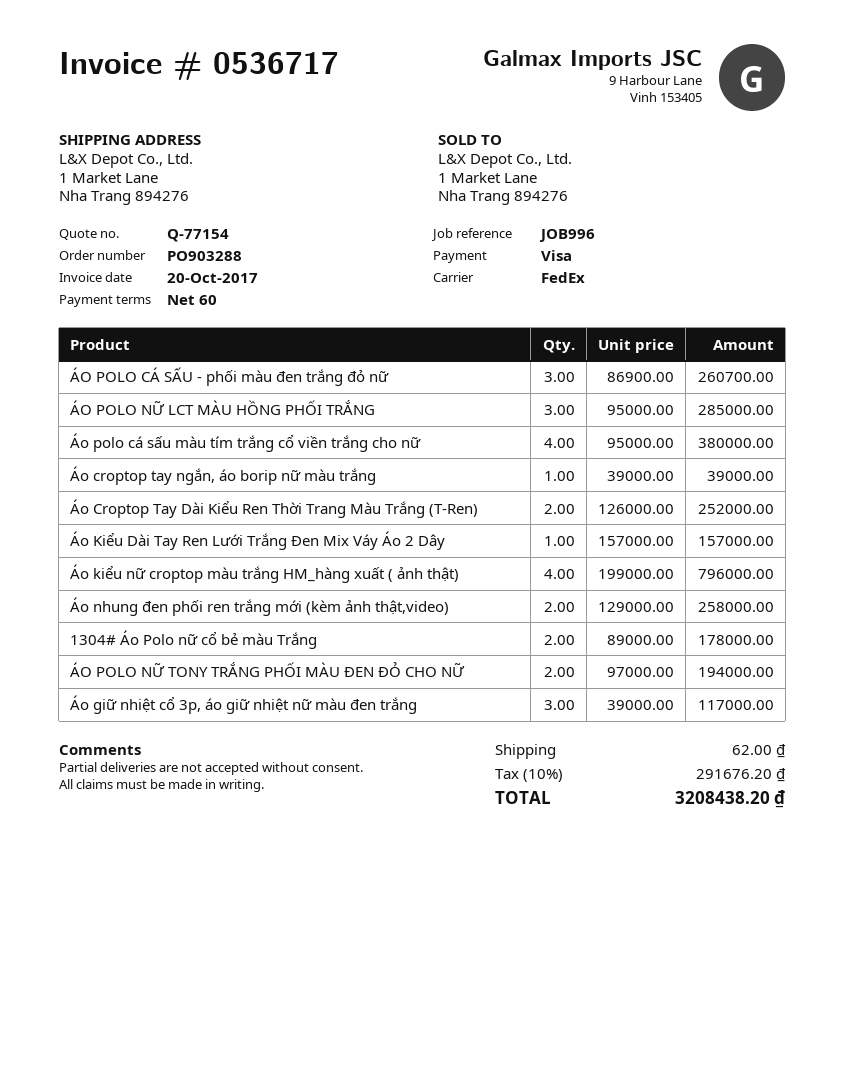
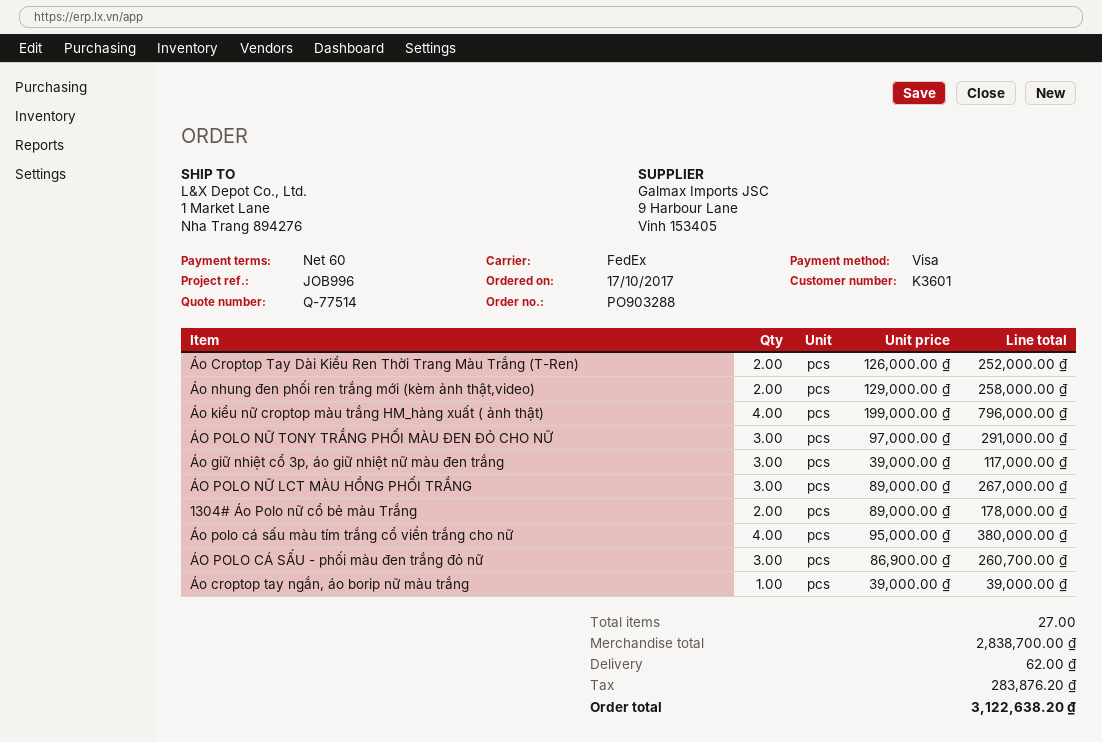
quote number: Q-77154 -> Q-77514
ÁO POLO NỮ LCT MÀU HỒNG PHỐI TRẮNG: 3 x 95000.00 = 285000.00 -> 3 x 89000.00 = 267000.00
Áo Kiểu Dài Tay Ren Lưới Trắng Đen Mix Váy Áo 2 Dây: 1 x 157000.00 = 157000.00 -> none
ÁO POLO NỮ TONY TRẮNG PHỐI MÀU ĐEN ĐỎ CHO NỮ: 2 x 97000.00 = 194000.00 -> 3 x 97000.00 = 291000.00
tax: 291676.20 -> 283876.20
total: 3208438.20 -> 3122638.20

